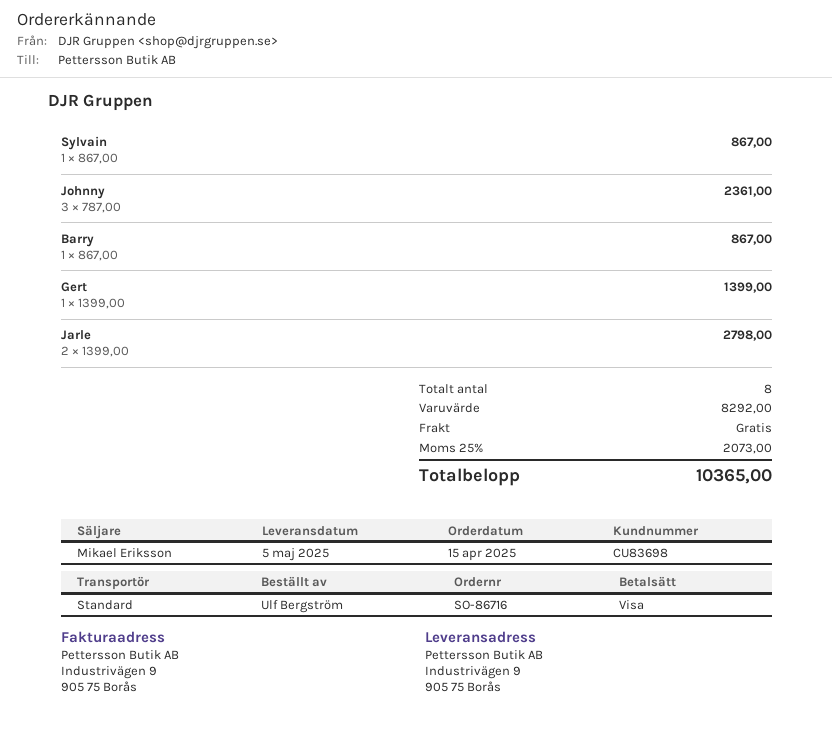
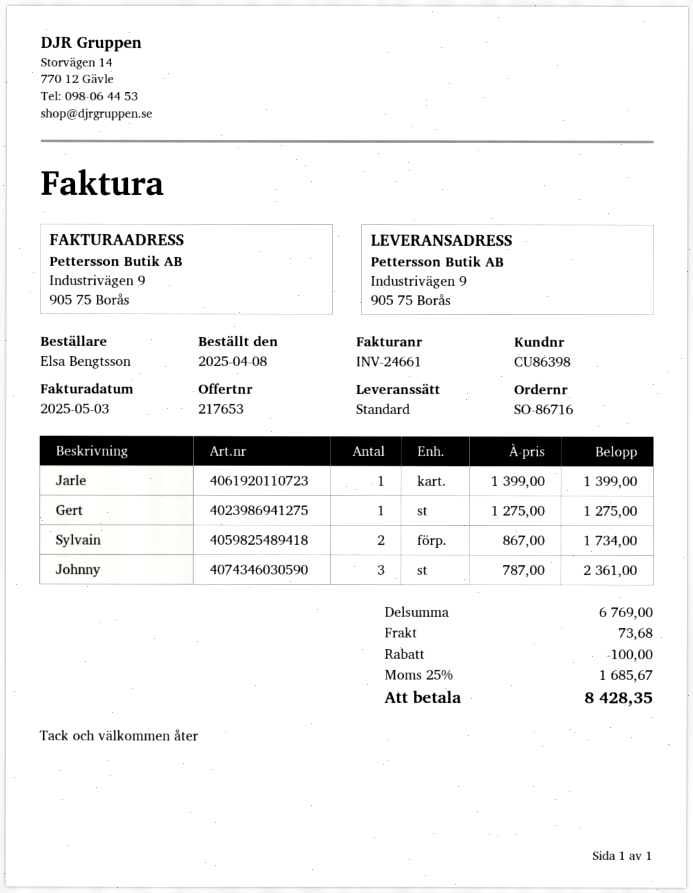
order date: 2025-04-15 -> 2025-04-08
customer number: CU83698 -> CU86398
ordered by: Ulf Bergström -> Elsa Bengtsson
Sylvain: 1 x 867.00 = 867.00 -> 2 x 867.00 = 1734.00
Barry: 1 x 867.00 = 867.00 -> none
Gert: 1 x 1399.00 = 1399.00 -> 1 x 1275.00 = 1275.00
Jarle: 2 x 1399.00 = 2798.00 -> 1 x 1399.00 = 1399.00
subtotal: 8292.00 -> 6769.00
discount: none -> 100.00
shipping: 0.00 -> 73.68
tax: 25% = 2073.00 -> 25% = 1685.67
total: 10365.00 -> 8428.35

